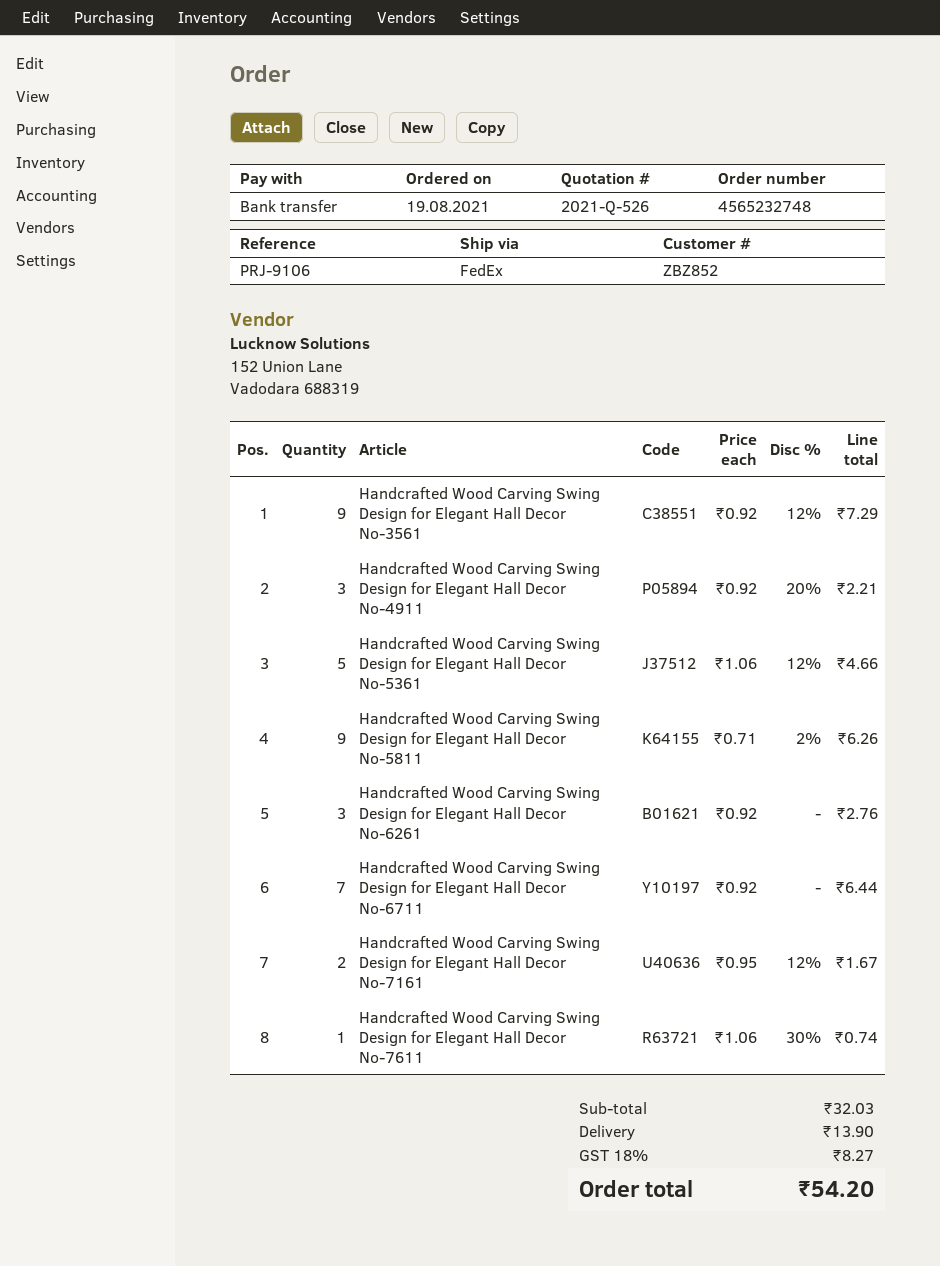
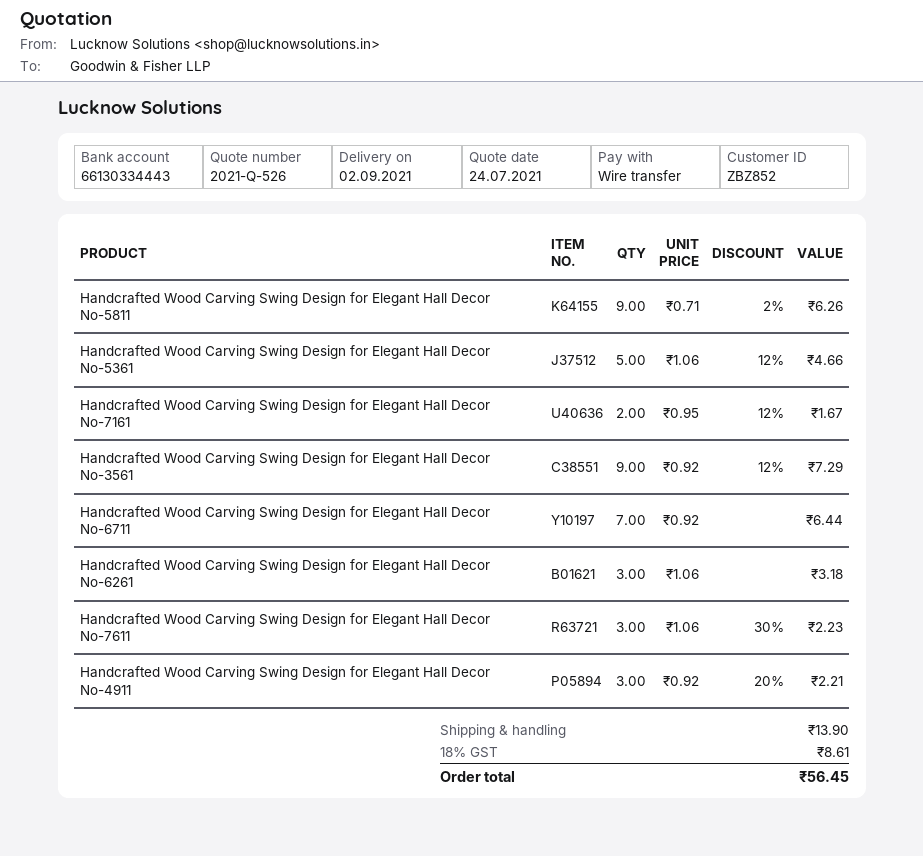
Handcrafted Wood Carving Swing Design for Elegant Hall Decor No-6261: 3 x 0.92 = 2.76 -> 3 x 1.06 = 3.18
Handcrafted Wood Carving Swing Design for Elegant Hall Decor No-7611: 1 x 1.06 - 30% = 0.74 -> 3 x 1.06 - 30% = 2.23
tax: 18% = 8.27 -> 18% = 8.61
total: 54.20 -> 56.45

